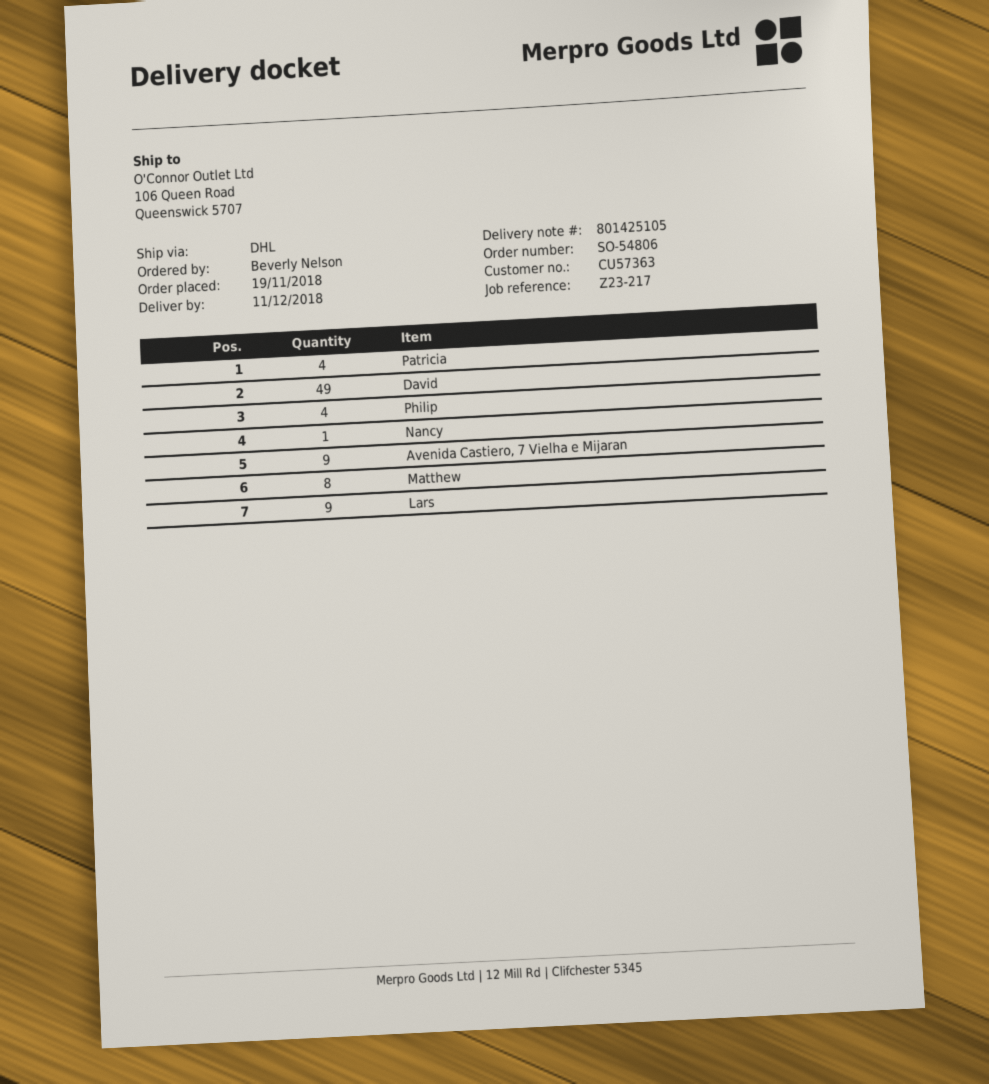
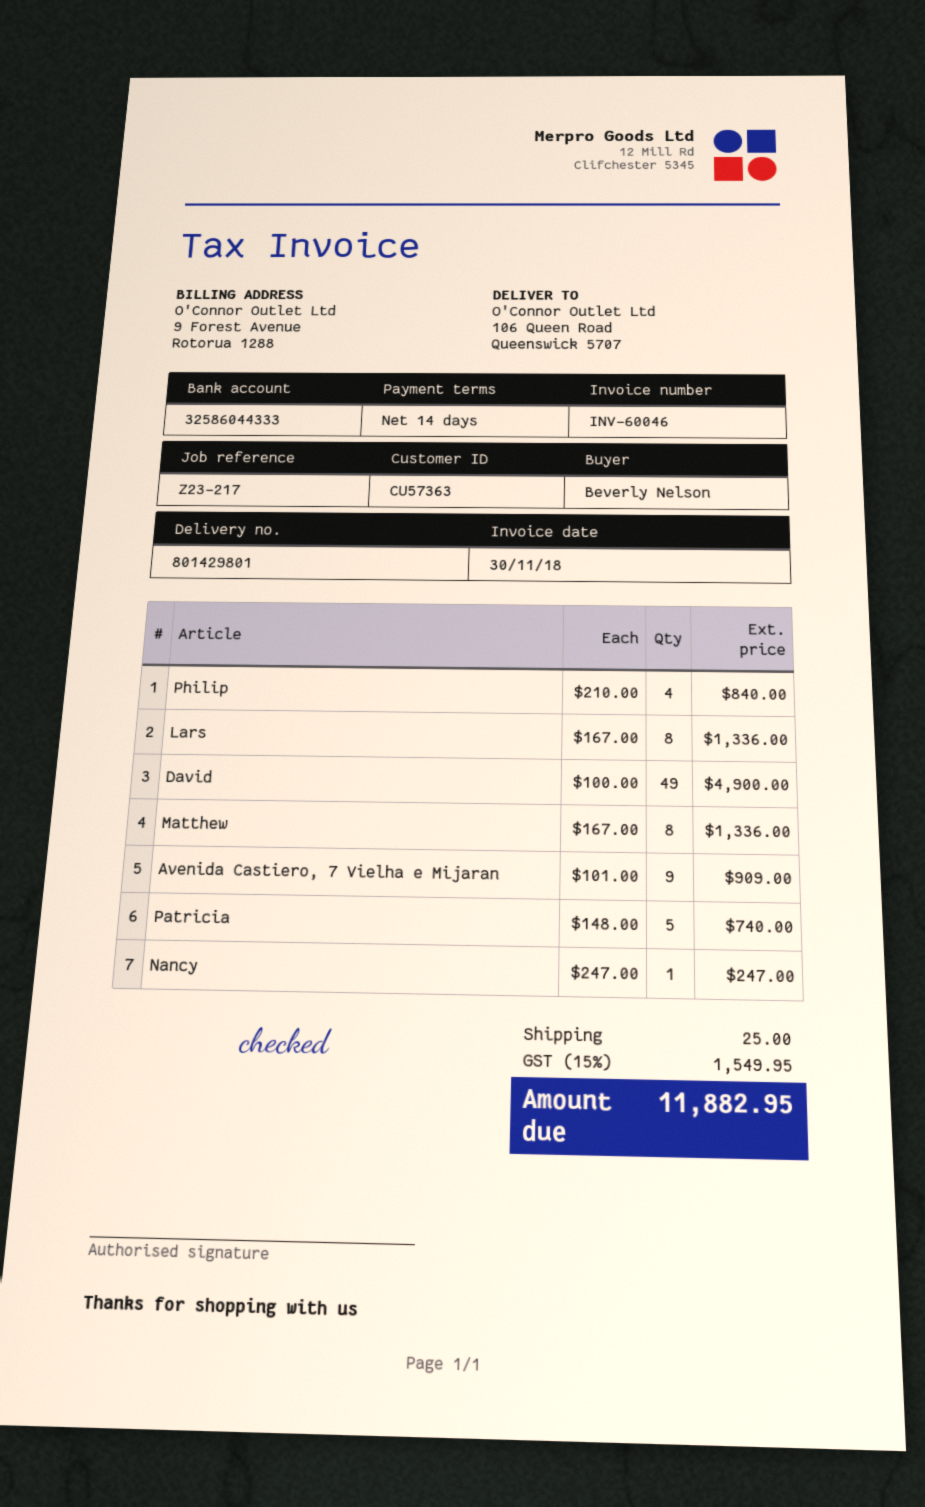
delivery note number: 801425105 -> 801429801
Patricia: 4 -> 5
Lars: 9 -> 8

